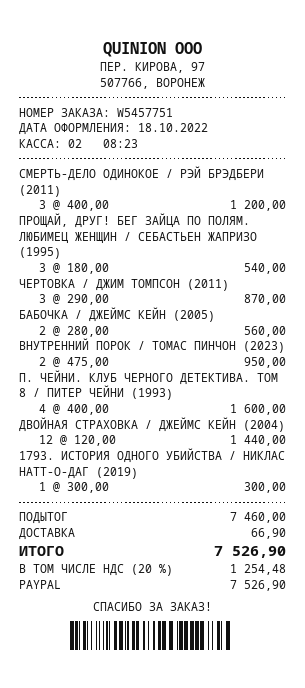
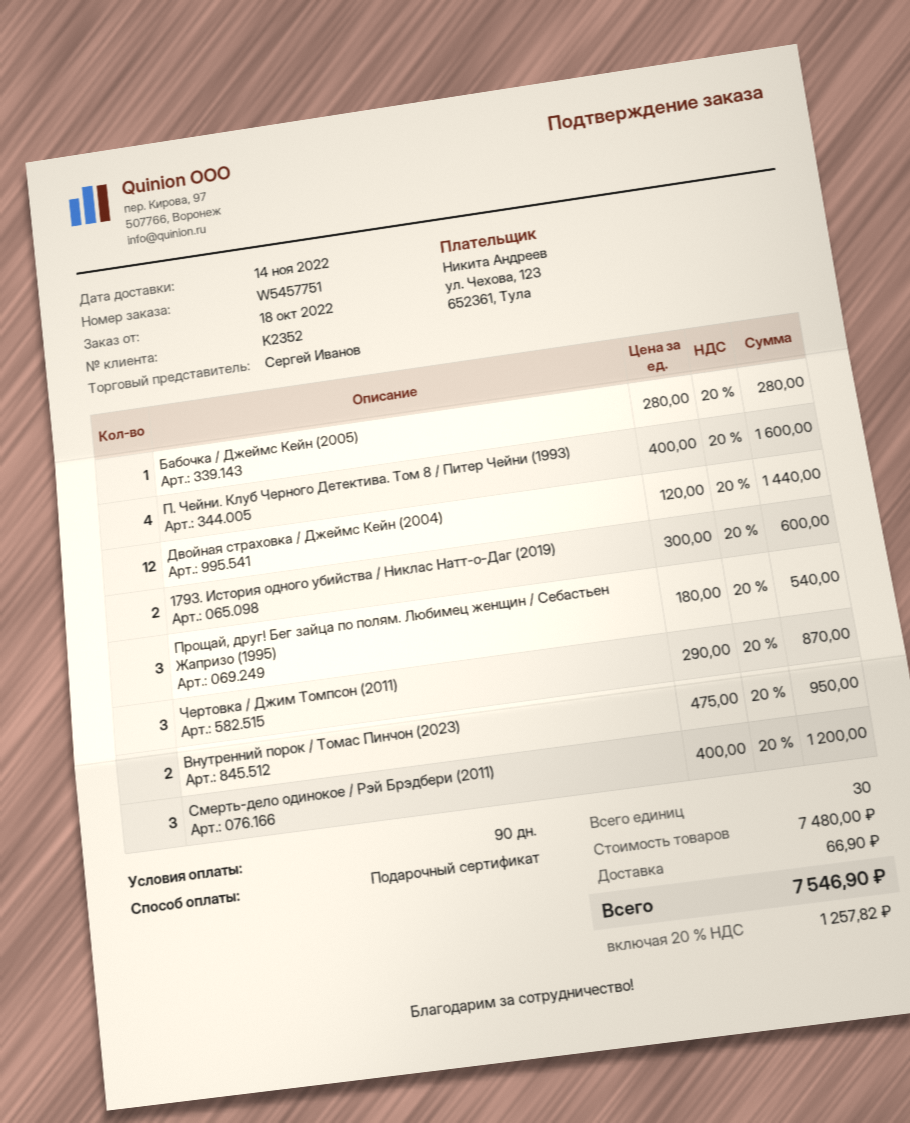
payment method: PayPal -> gift card
БАБОЧКА / ДЖЕЙМС КЕЙН (2005): 2 x 280.00 = 560.00 -> 1 x 280.00 = 280.00
1793. ИСТОРИЯ ОДНОГО УБИЙСТВА / НИКЛАС НАТТ-О-ДАГ (2019): 1 x 300.00 = 300.00 -> 2 x 300.00 = 600.00
subtotal: 7460.00 -> 7480.00
tax: 20% = 1254.48 -> 20% = 1257.82
total: 7526.90 -> 7546.90

